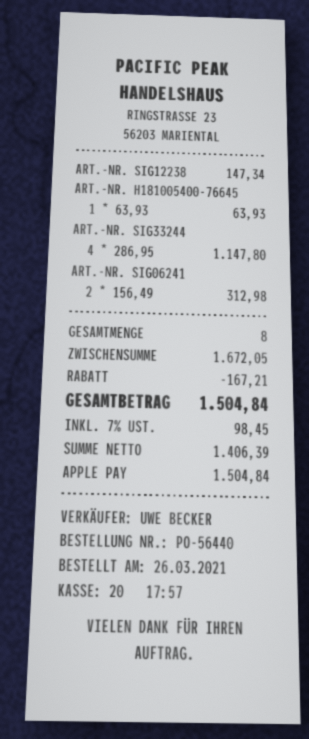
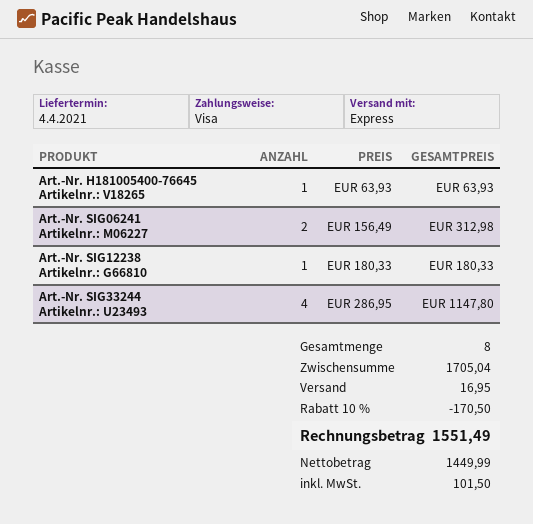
payment method: Apple Pay -> Visa
ART.-NR. SIG12238: 1 x 147.34 = 147.34 -> 1 x 180.33 = 180.33
subtotal: 1672.05 -> 1705.04
discount: 167.21 -> 170.50
shipping: none -> 16.95
net: 1406.39 -> 1449.99
tax: 98.45 -> 101.50
total: 1504.84 -> 1551.49

